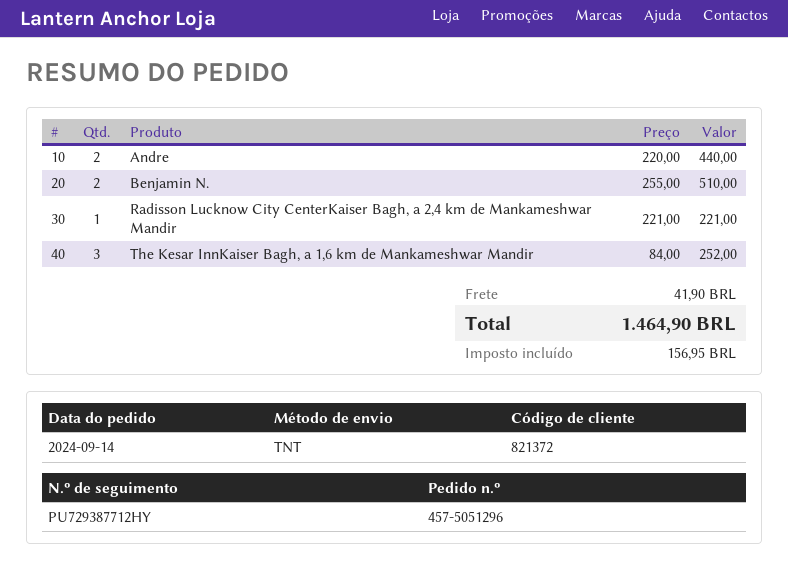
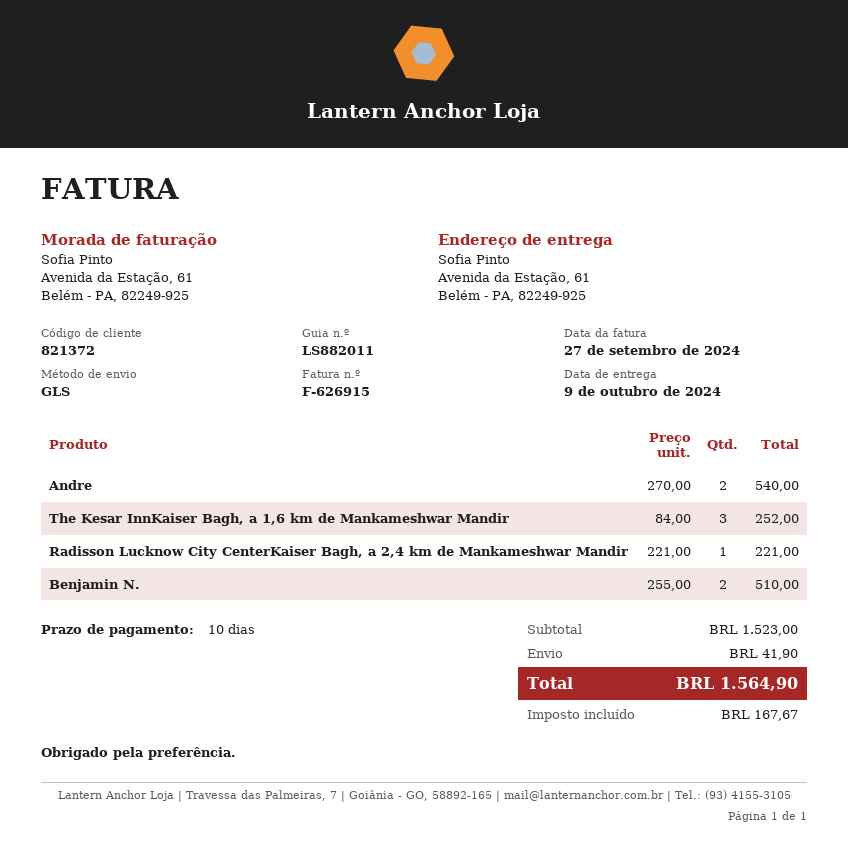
shipping method: TNT -> GLS
Andre: 2 x 220.00 = 440.00 -> 2 x 270.00 = 540.00
tax: 156.95 -> 167.67
total: 1464.90 -> 1564.90

